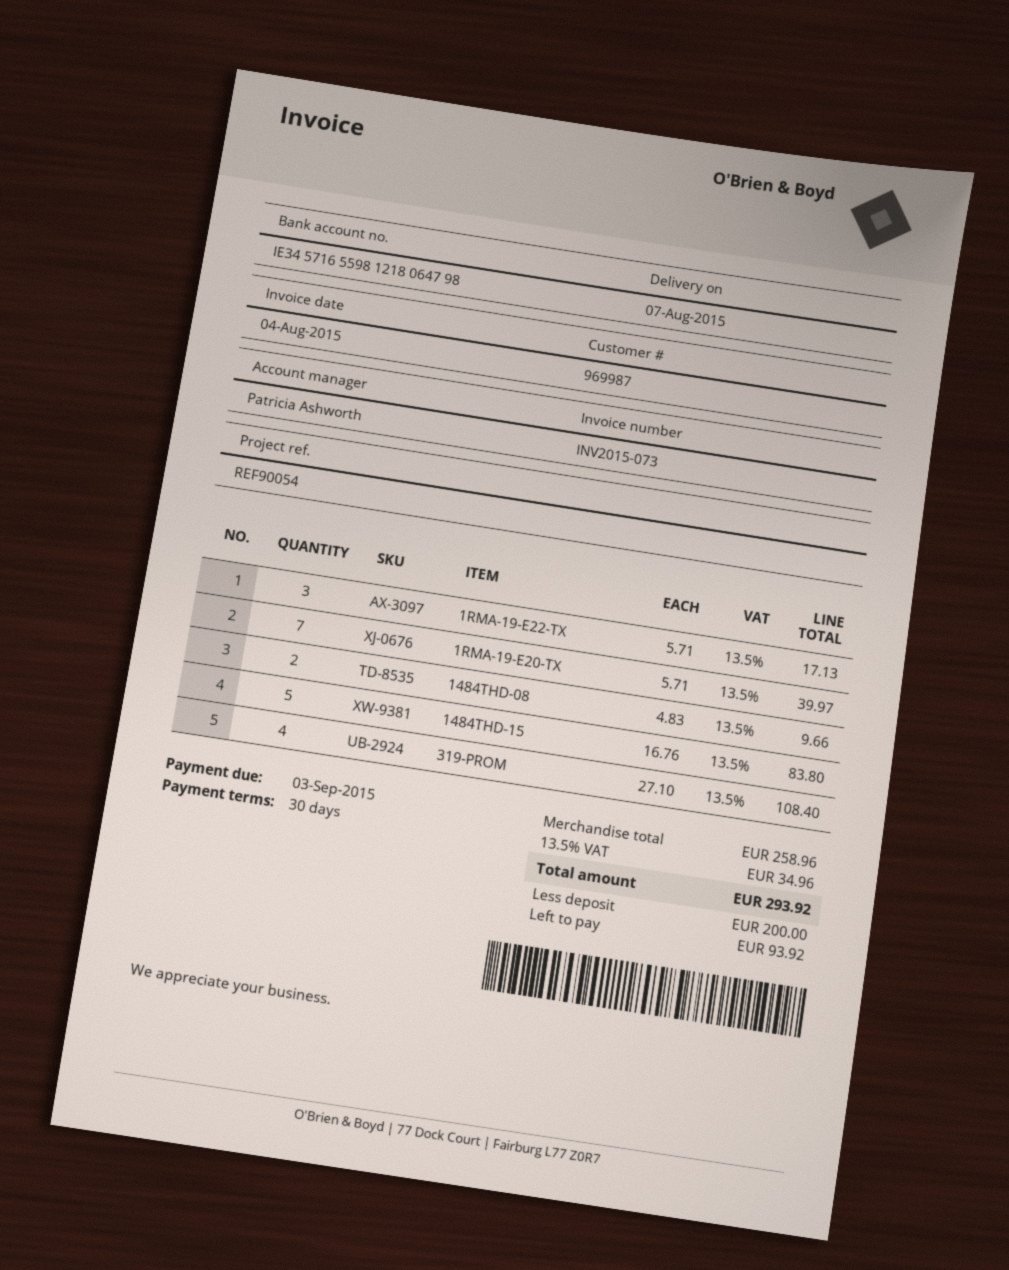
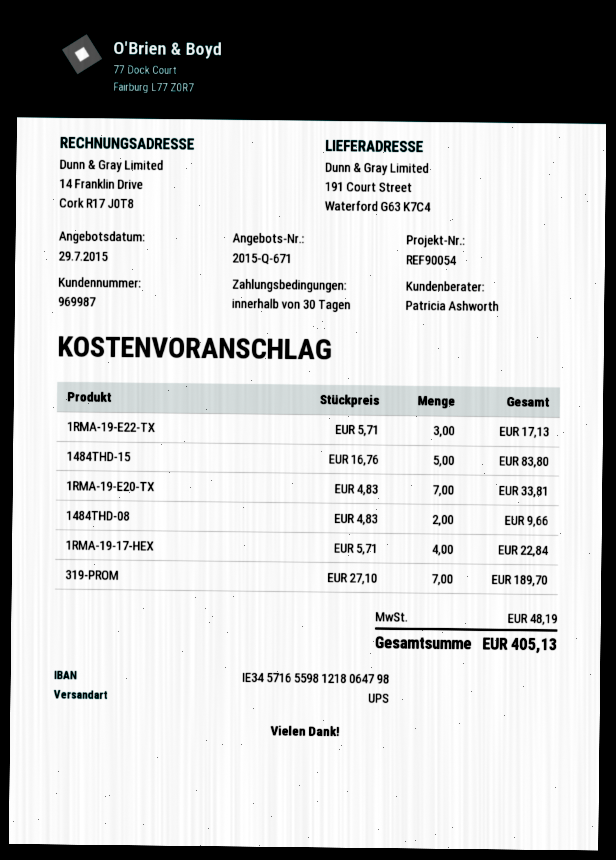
1RMA-19-E20-TX: 7 x 5.71 = 39.97 -> 7 x 4.83 = 33.81
319-PROM: 4 x 27.10 = 108.40 -> 7 x 27.10 = 189.70
1RMA-19-17-HEX: none -> 4 x 5.71 = 22.84
tax: 34.96 -> 48.19
total: 293.92 -> 405.13

